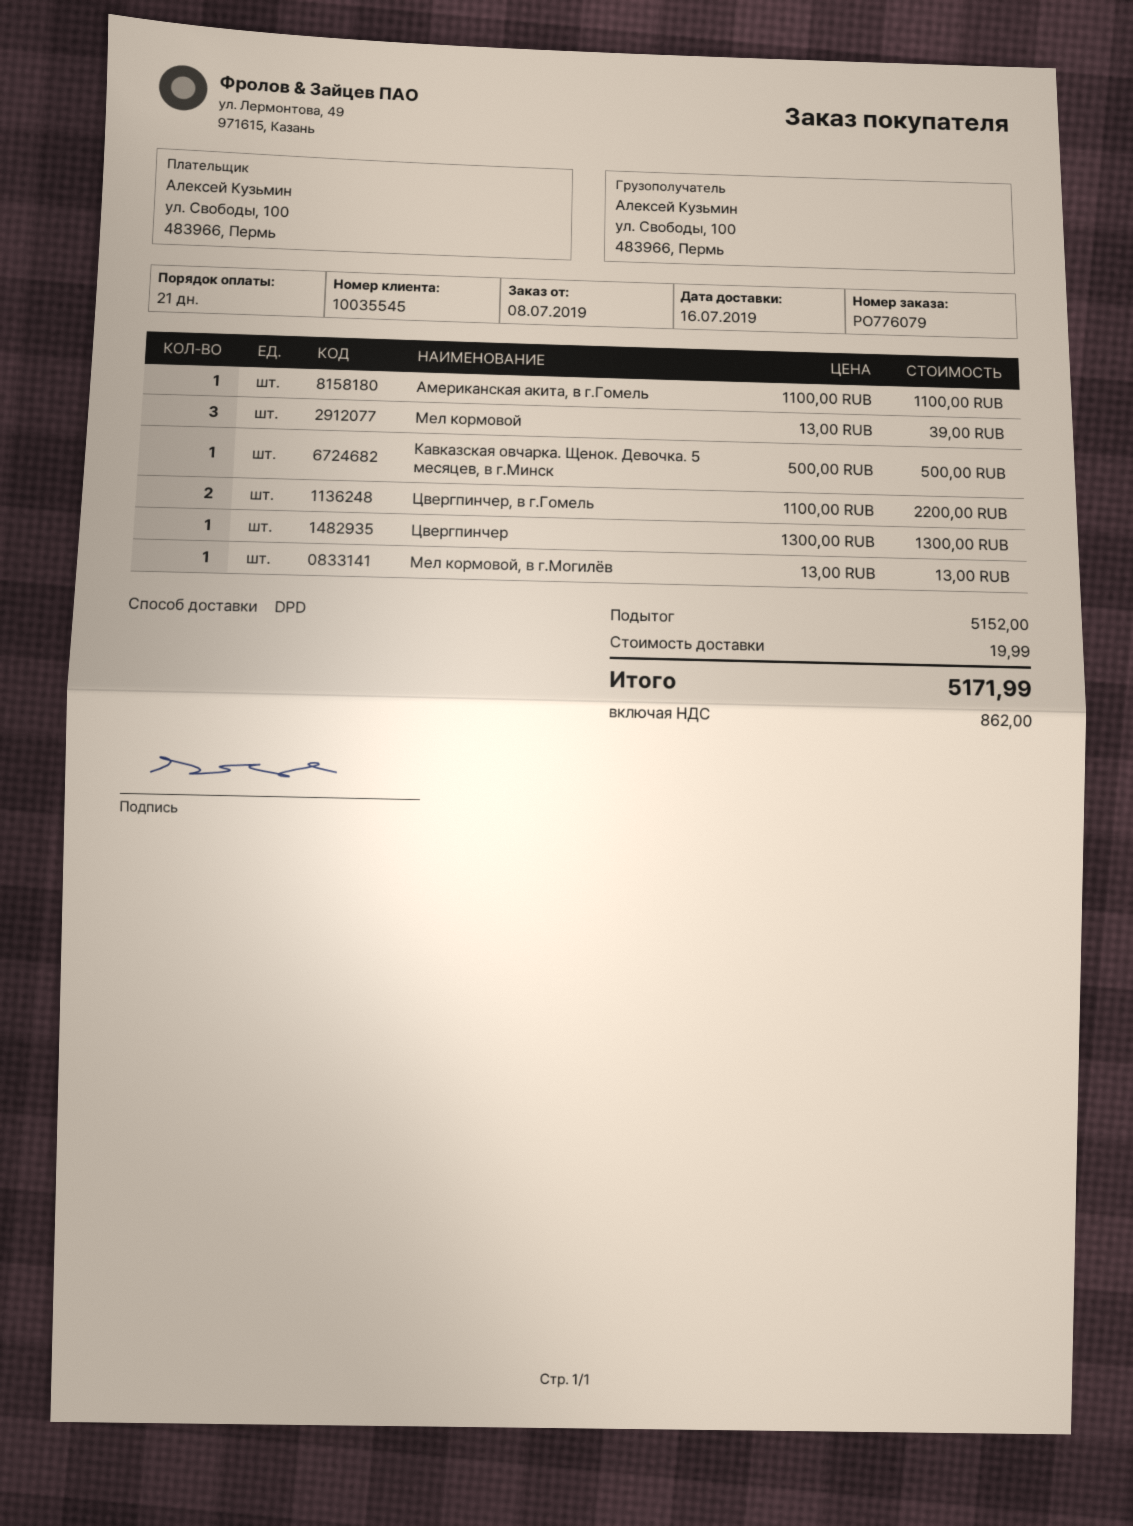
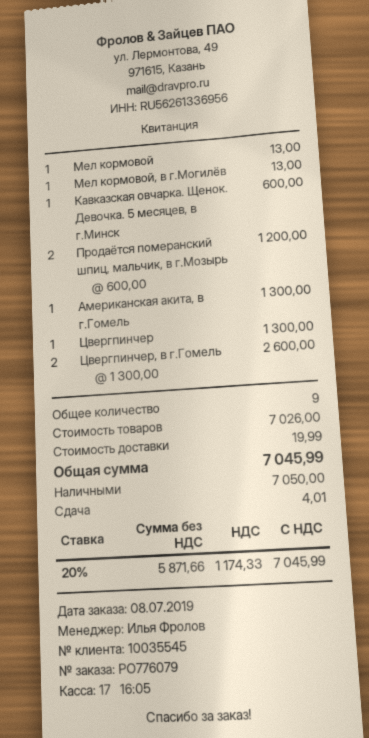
Американская акита, в г.Гомель: 1 x 1100.00 = 1100.00 -> 1 x 1300.00 = 1300.00
Мел кормовой: 3 x 13.00 = 39.00 -> 1 x 13.00 = 13.00
Кавказская овчарка. Щенок. Девочка. 5 месяцев, в г.Минск: 1 x 500.00 = 500.00 -> 1 x 600.00 = 600.00
Цвергпинчер, в г.Гомель: 2 x 1100.00 = 2200.00 -> 2 x 1300.00 = 2600.00
Продаётся померанский шпиц, мальчик, в г.Мозырь: none -> 2 x 600.00 = 1200.00
subtotal: 5152.00 -> 7026.00
tax: 862.00 -> 1174.33
total: 5171.99 -> 7045.99

